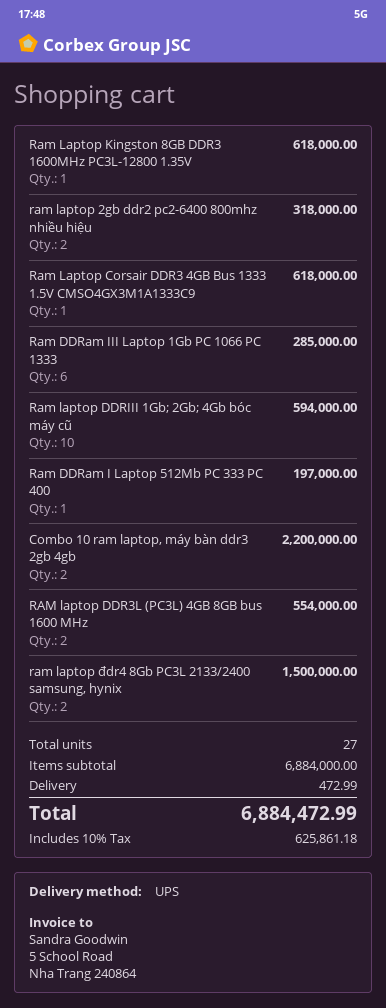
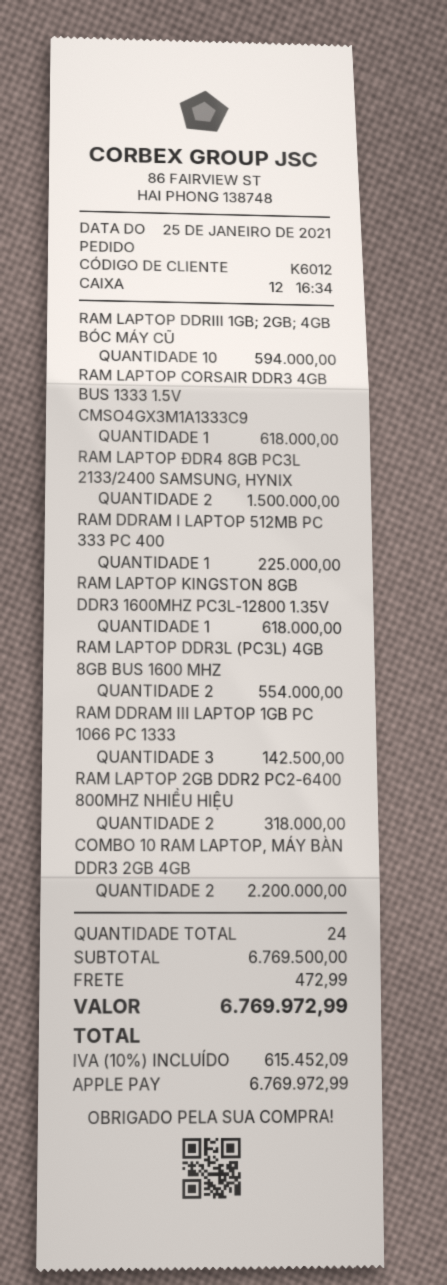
Ram DDRam III Laptop 1Gb PC 1066 PC 1333: 6 for 285000.00 -> 3 for 142500.00
Ram DDRam I Laptop 512Mb PC 333 PC 400: 1 for 197000.00 -> 1 for 225000.00
total quantity: 27 -> 24
subtotal: 6884000.00 -> 6769500.00
tax: 10% = 625861.18 -> 10% = 615452.09
total: 6884472.99 -> 6769972.99

